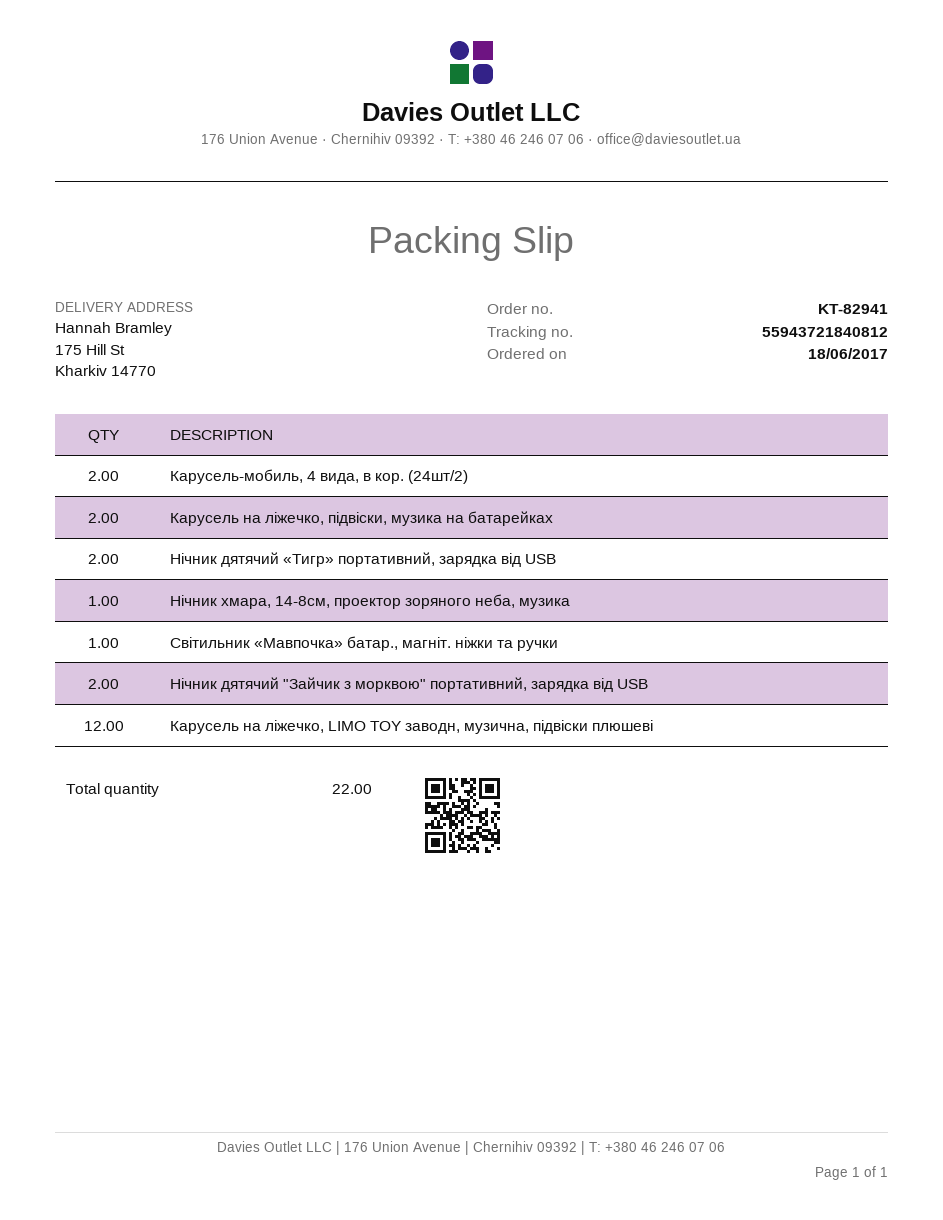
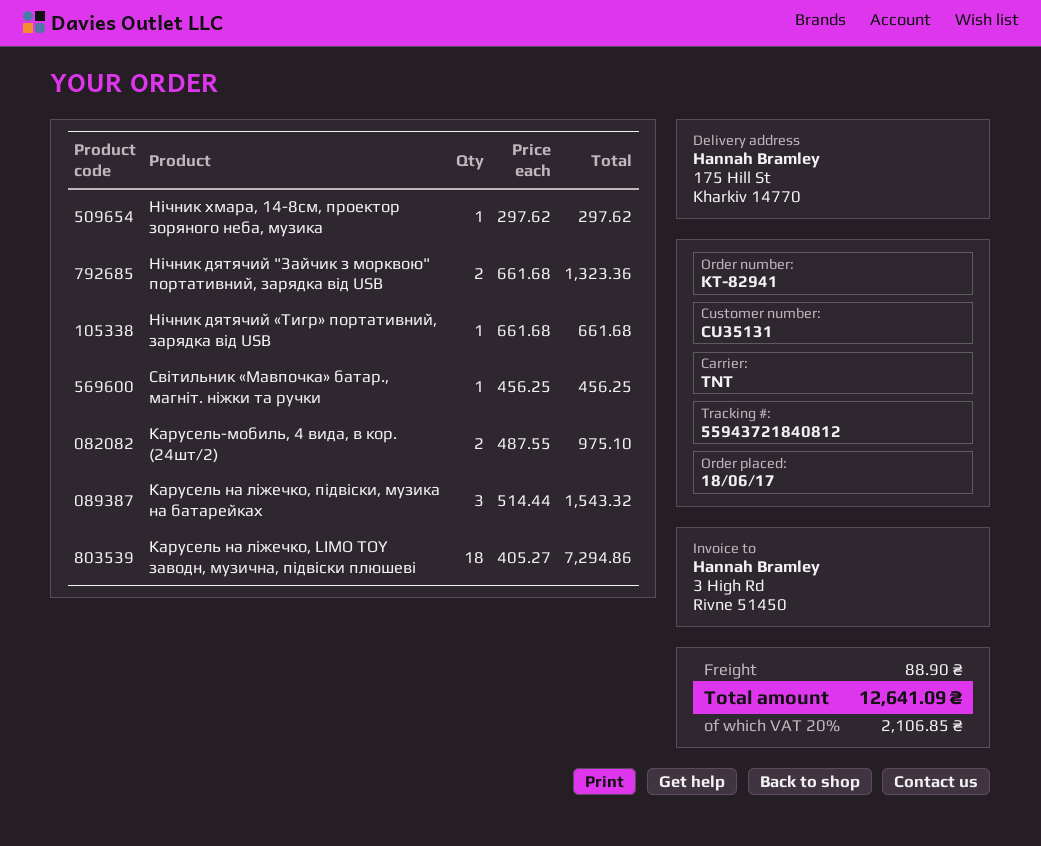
Карусель на ліжечко, підвіски, музика на батарейках: 2 -> 3
Нічник дятячий «Тигр» портативний, зарядка від USB: 2 -> 1
Карусель на ліжечко, LIMO TOY заводн, музична, підвіски плюшеві: 12 -> 18

